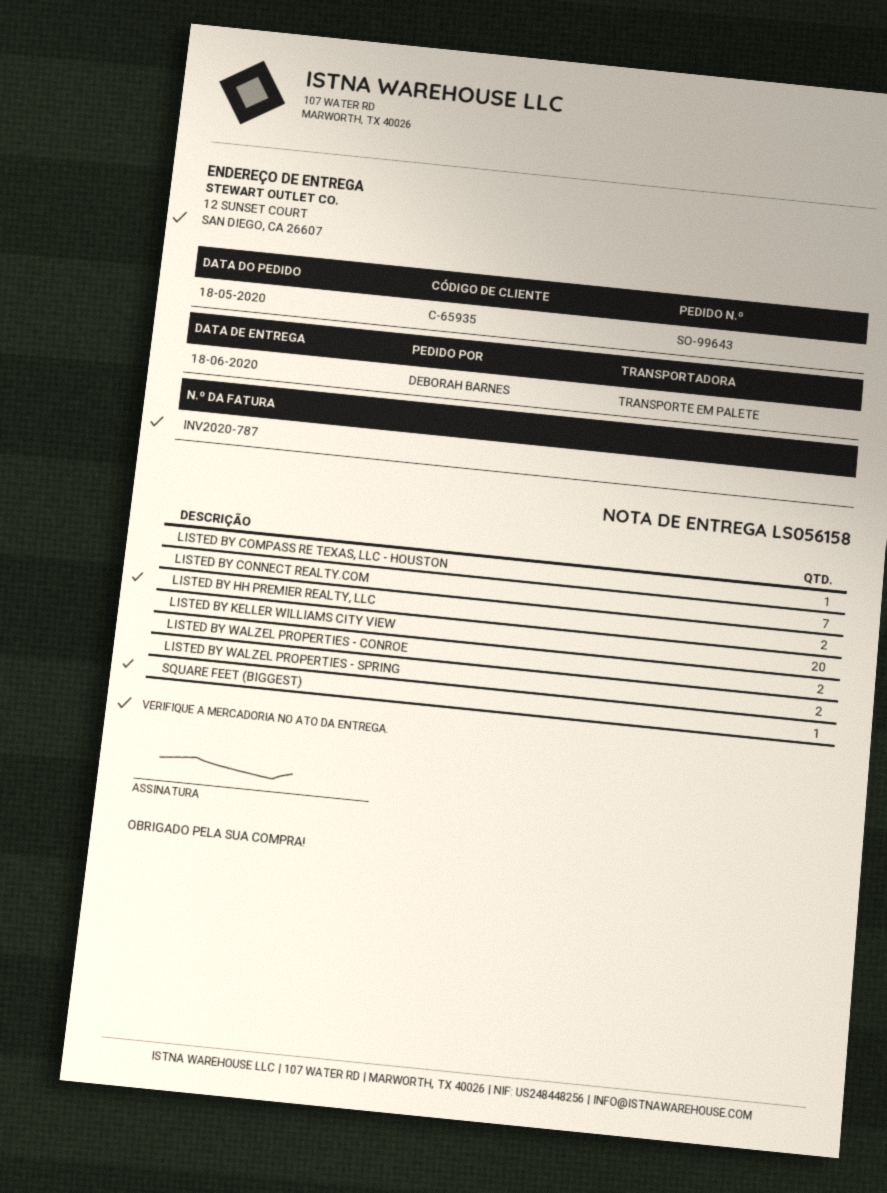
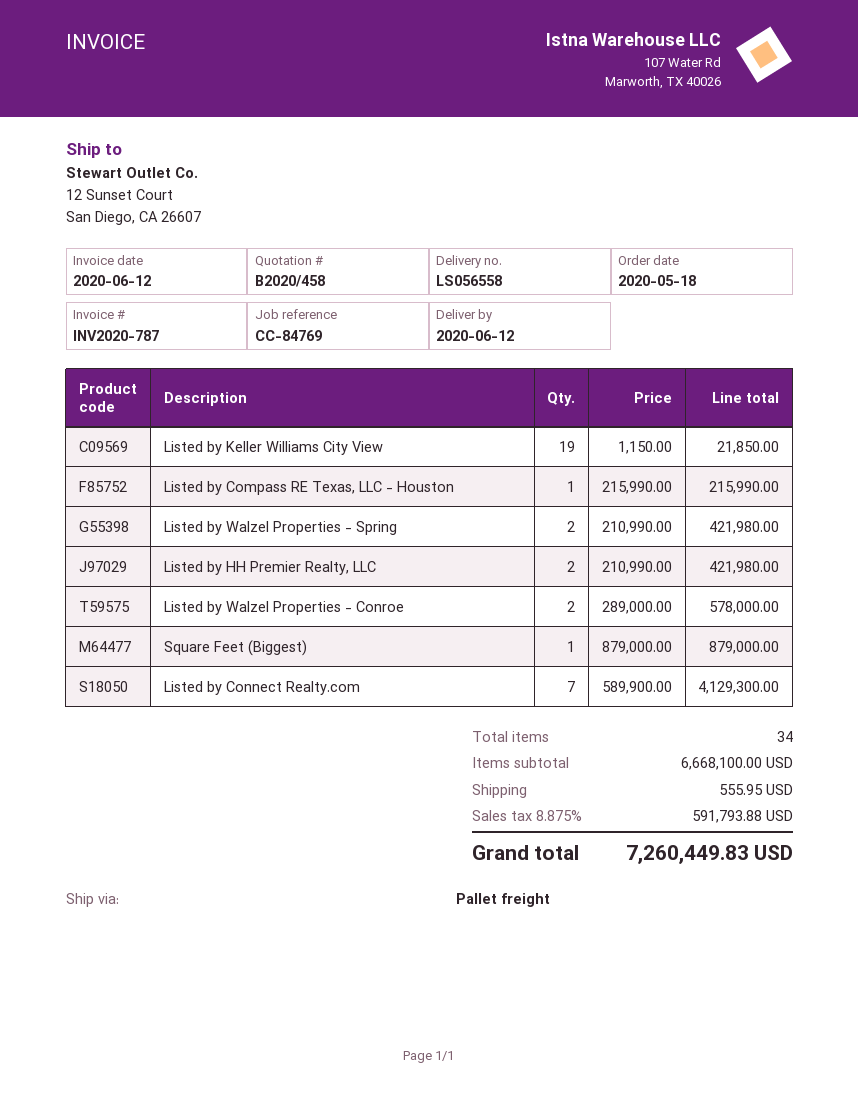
delivery note number: LS056158 -> LS056558
delivery date: 2020-06-18 -> 2020-06-12
LISTED BY KELLER WILLIAMS CITY VIEW: 20 -> 19

